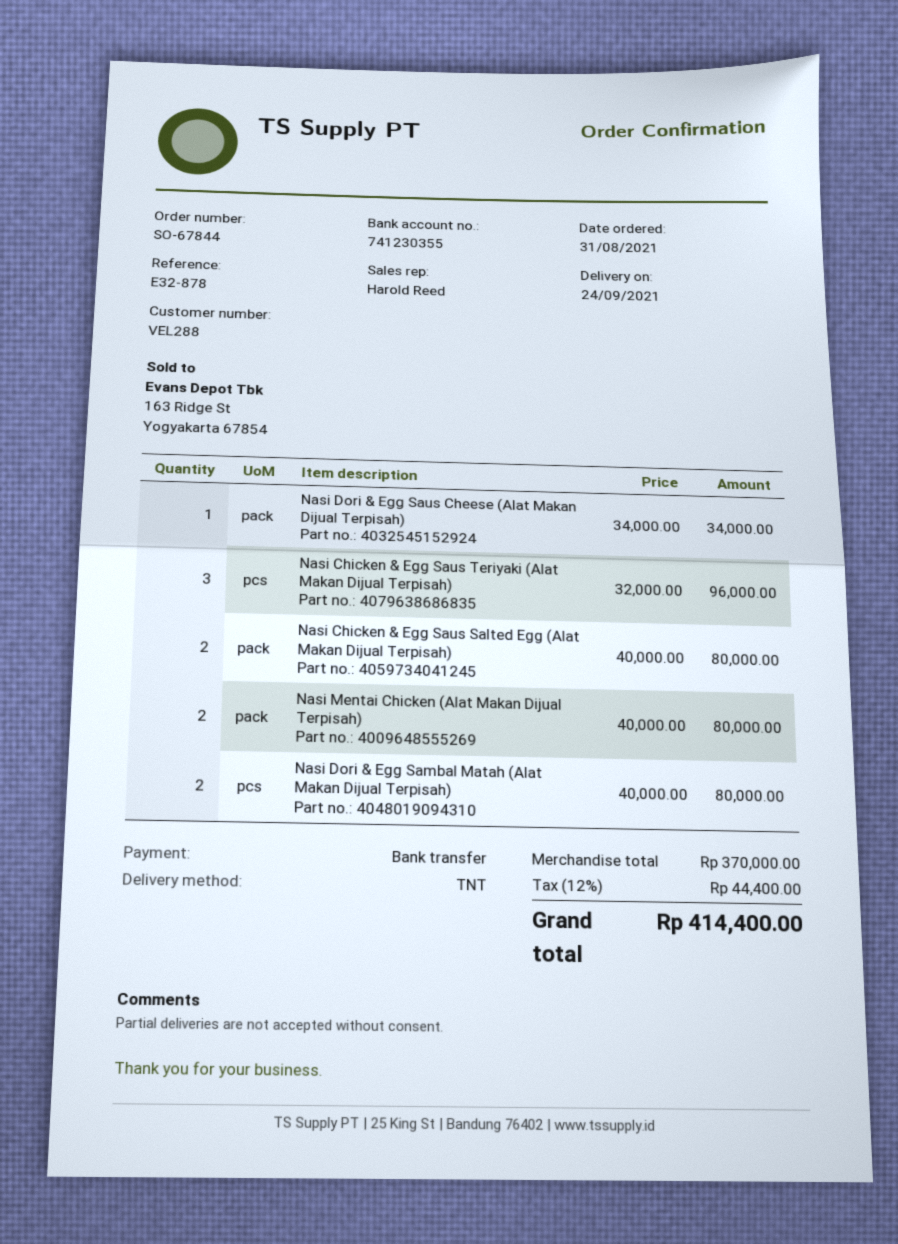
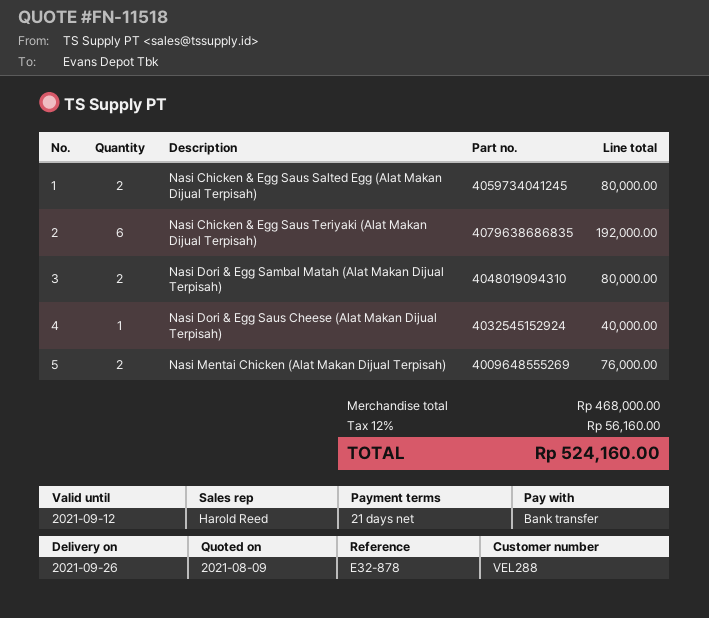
delivery date: 2021-09-24 -> 2021-09-26
Nasi Dori & Egg Saus Cheese (Alat Makan Dijual Terpisah): 1 for 34000.00 -> 1 for 40000.00
Nasi Chicken & Egg Saus Teriyaki (Alat Makan Dijual Terpisah): 3 for 96000.00 -> 6 for 192000.00
Nasi Mentai Chicken (Alat Makan Dijual Terpisah): 2 for 80000.00 -> 2 for 76000.00
subtotal: 370000.00 -> 468000.00
tax: 12% = 44400.00 -> 12% = 56160.00
total: 414400.00 -> 524160.00

